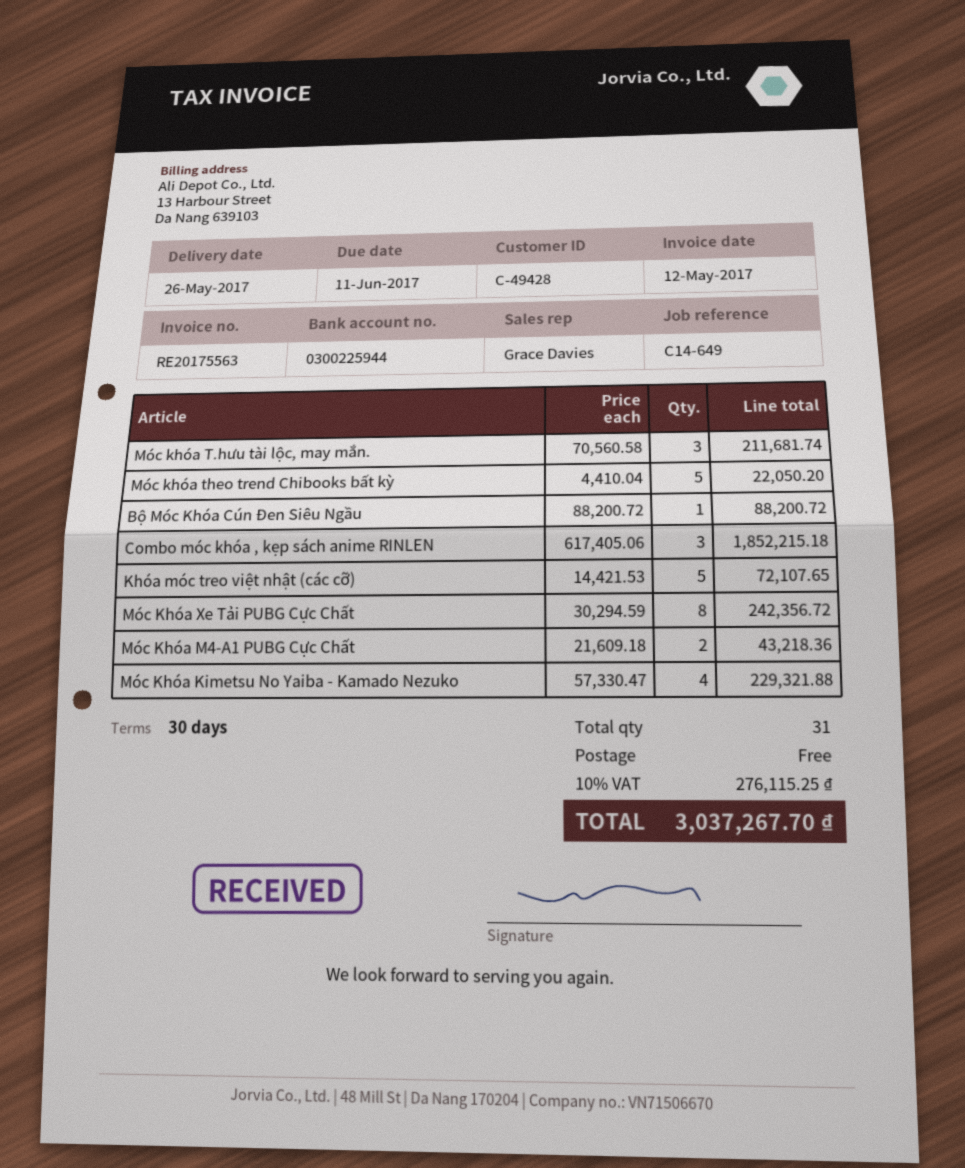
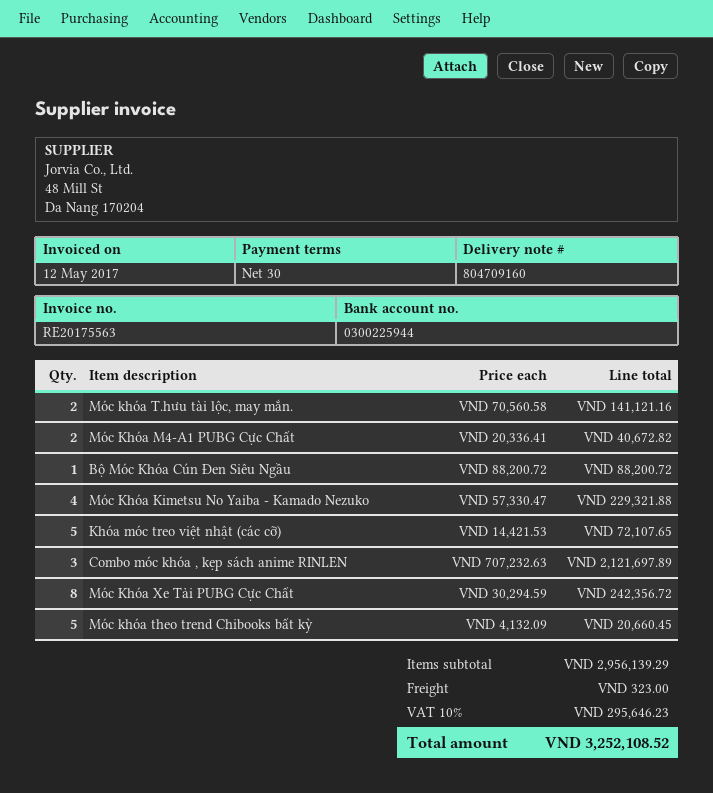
Móc khóa T.hưu tài lộc, may mắn.: 3 x 70560.58 = 211681.74 -> 2 x 70560.58 = 141121.16
Móc khóa theo trend Chibooks bất kỳ: 5 x 4410.04 = 22050.20 -> 5 x 4132.09 = 20660.45
Combo móc khóa , kẹp sách anime RINLEN: 3 x 617405.06 = 1852215.18 -> 3 x 707232.63 = 2121697.89
Móc Khóa M4-A1 PUBG Cực Chất: 2 x 21609.18 = 43218.36 -> 2 x 20336.41 = 40672.82
shipping: 0.00 -> 323.00
tax: 10% = 276115.25 -> 10% = 295646.23
total: 3037267.70 -> 3252108.52

